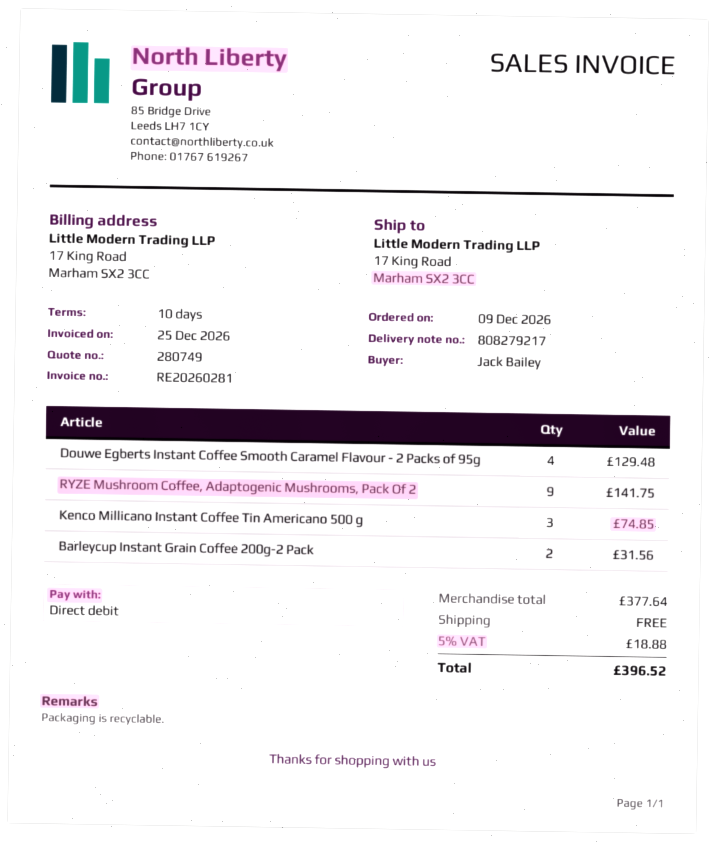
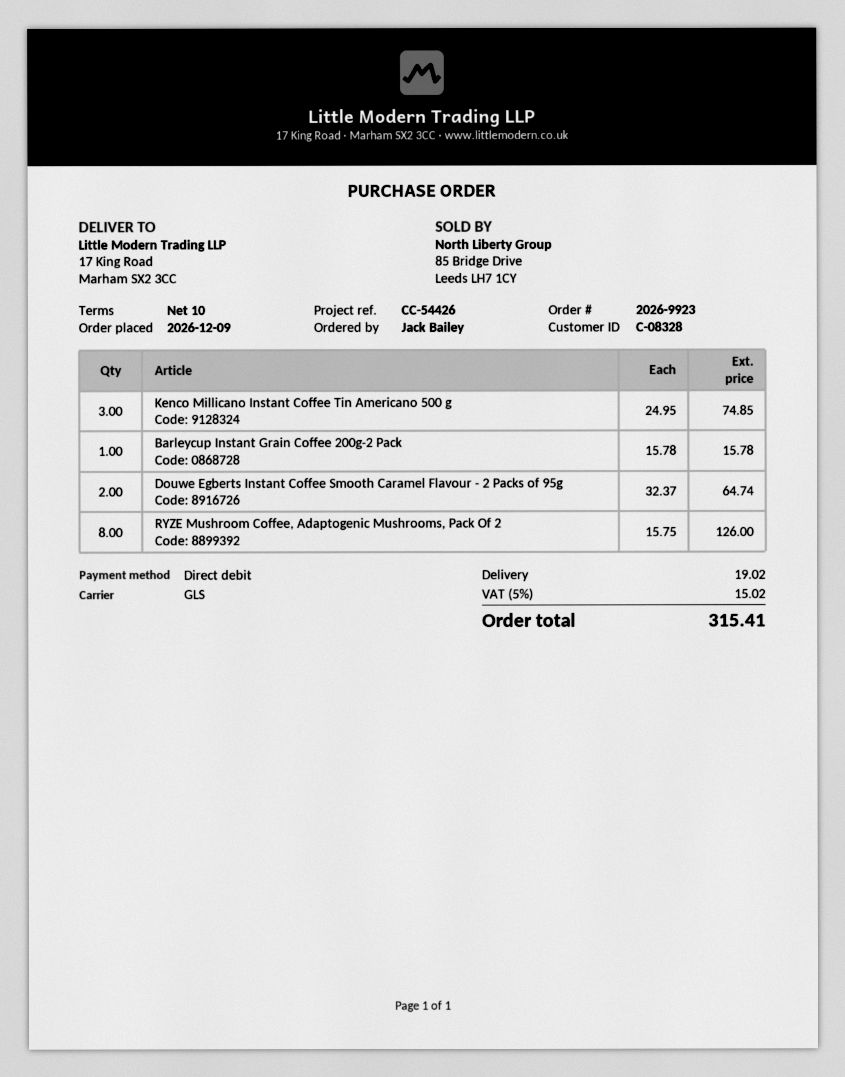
Douwe Egberts Instant Coffee Smooth Caramel Flavour - 2 Packs of 95g: 4 for 129.48 -> 2 for 64.74
RYZE Mushroom Coffee, Adaptogenic Mushrooms, Pack Of 2: 9 for 141.75 -> 8 for 126.00
Barleycup Instant Grain Coffee 200g-2 Pack: 2 for 31.56 -> 1 for 15.78
shipping: 0.00 -> 19.02
tax: 5% = 18.88 -> 5% = 15.02
total: 396.52 -> 315.41

